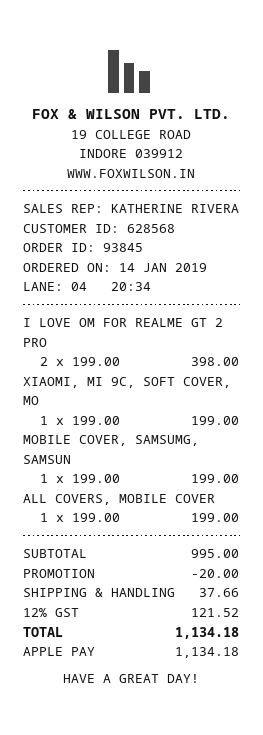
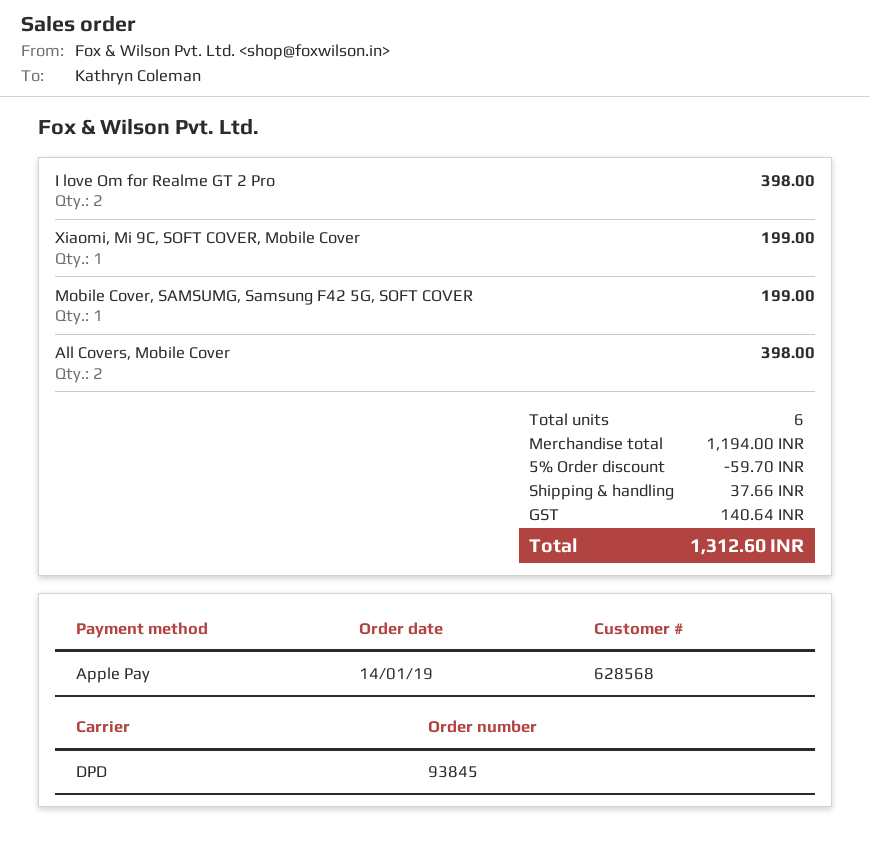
ALL COVERS, MOBILE COVER: 1 for 199.00 -> 2 for 398.00
subtotal: 995.00 -> 1194.00
discount: 20.00 -> 59.70
tax: 121.52 -> 140.64
total: 1134.18 -> 1312.60

